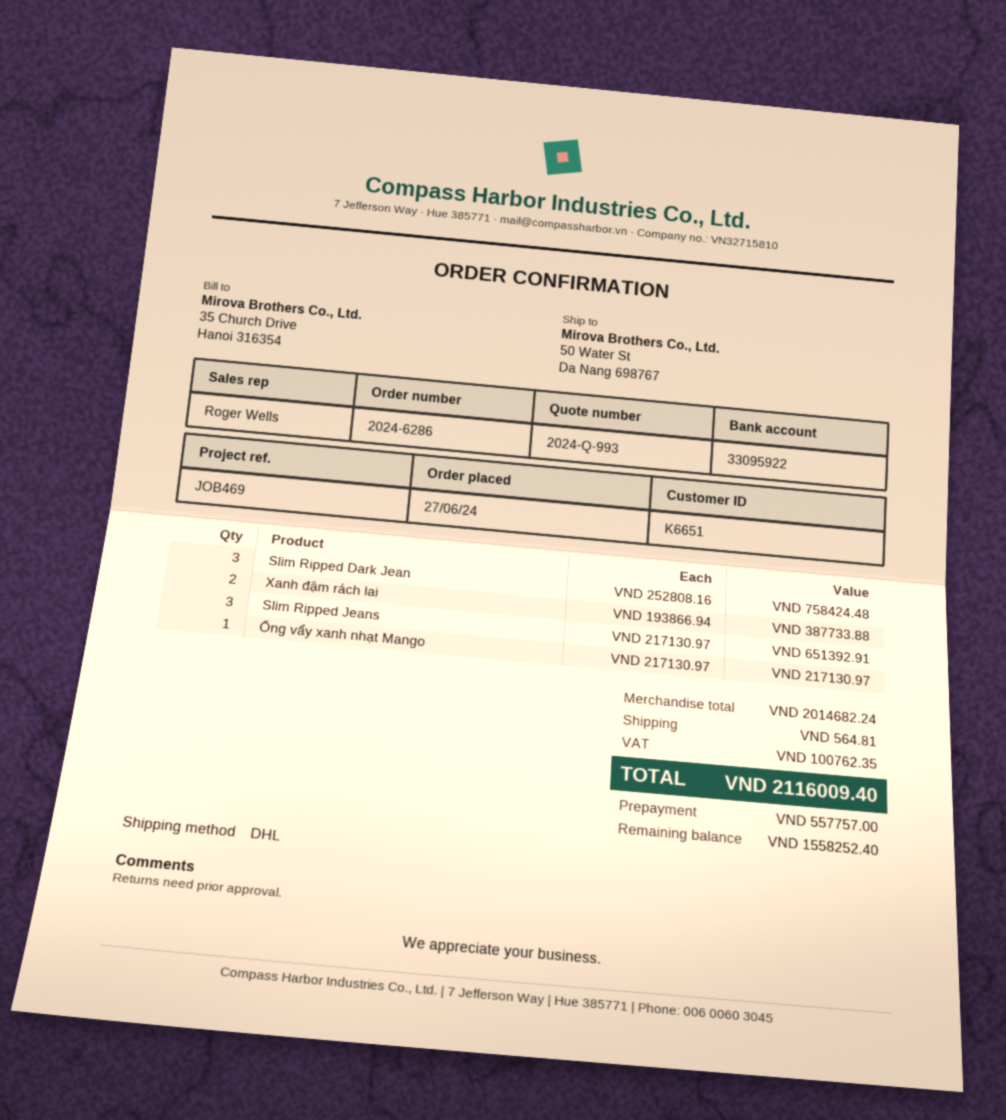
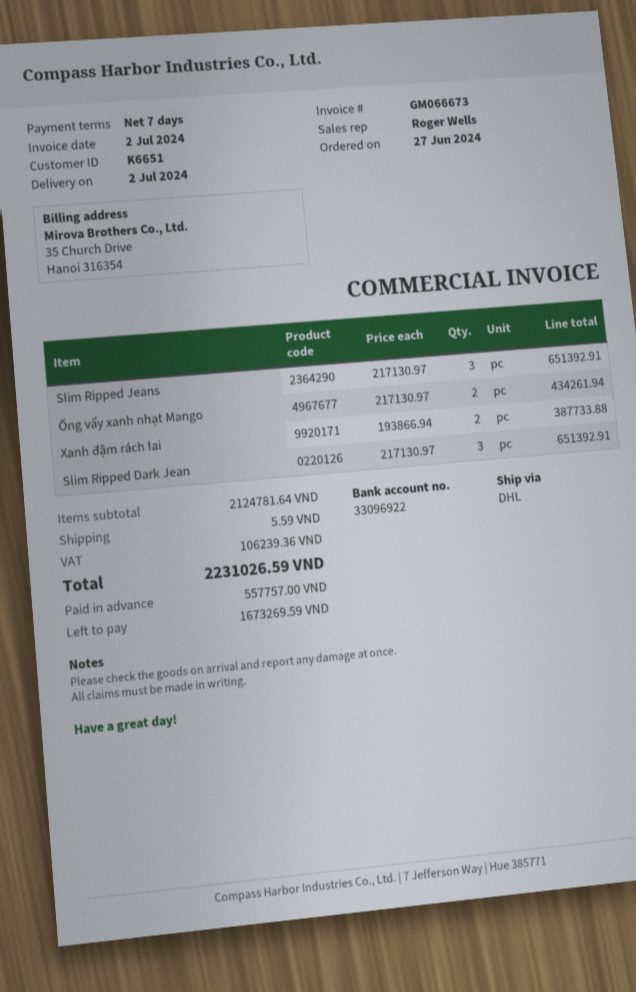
bank account: 33095922 -> 33096922
Slim Ripped Dark Jean: 3 x 252808.16 = 758424.48 -> 3 x 217130.97 = 651392.91
Ống vẩy xanh nhạt Mango: 1 x 217130.97 = 217130.97 -> 2 x 217130.97 = 434261.94
subtotal: 2014682.24 -> 2124781.64
shipping: 564.81 -> 5.59
tax: 100762.35 -> 106239.36
total: 2116009.40 -> 2231026.59
balance: 1558252.40 -> 1673269.59

